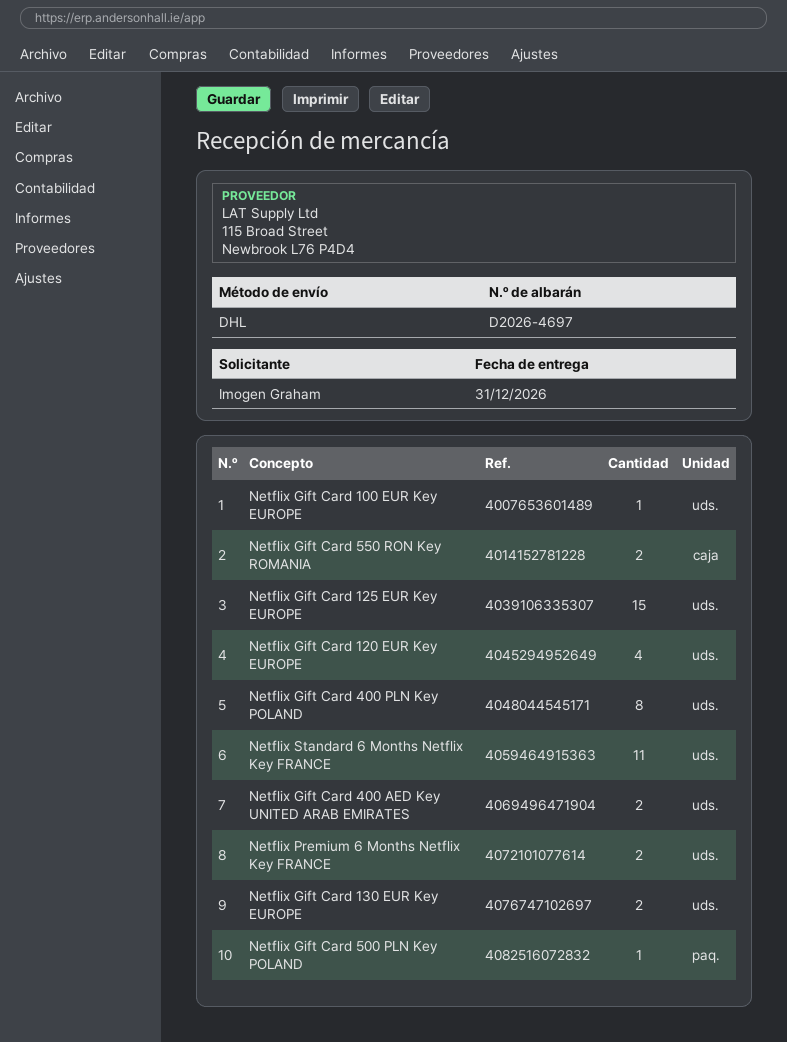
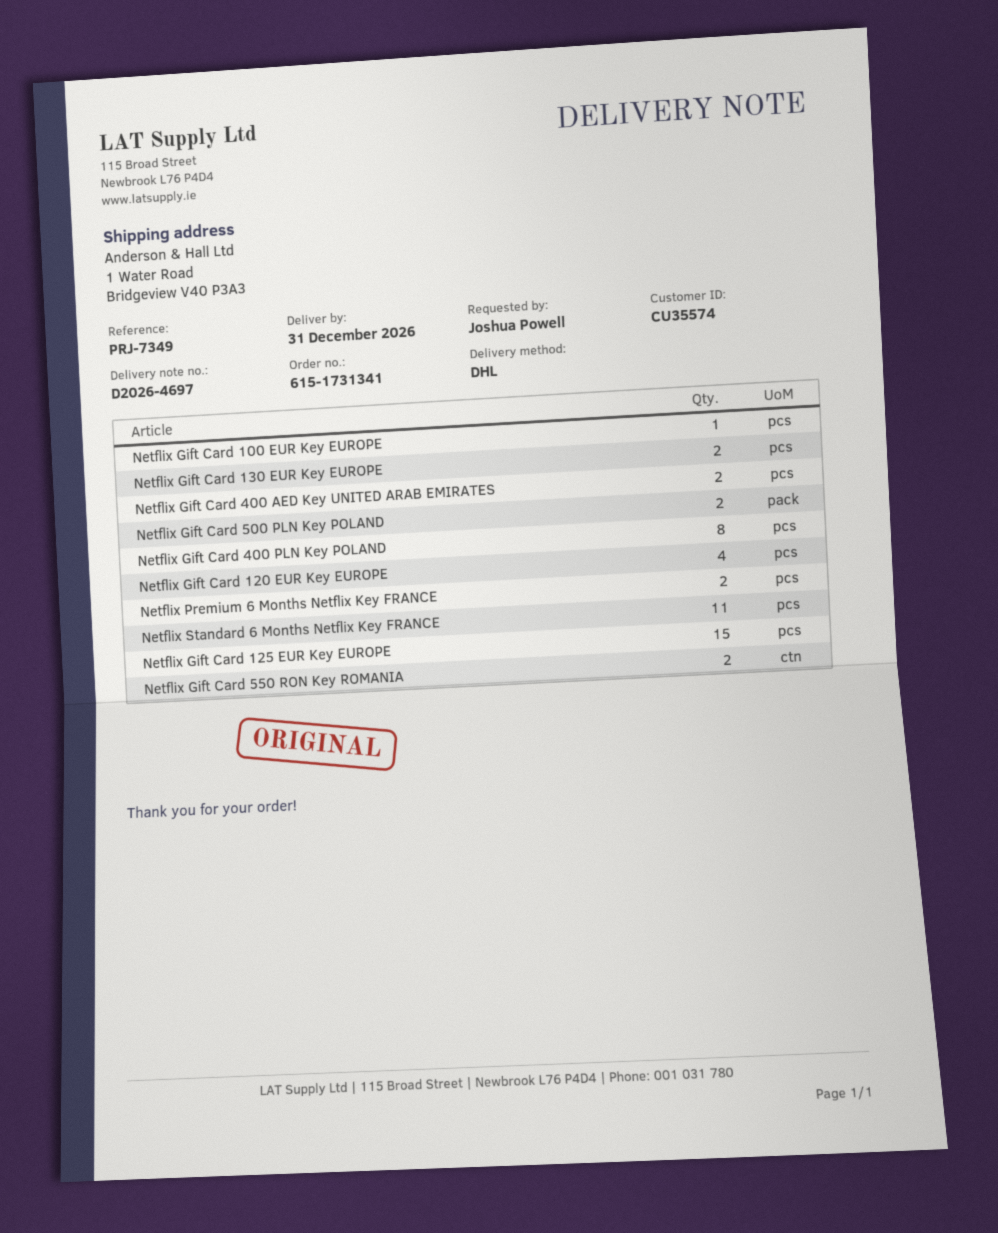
ordered by: Imogen Graham -> Joshua Powell
Netflix Gift Card 500 PLN Key POLAND: 1 -> 2

